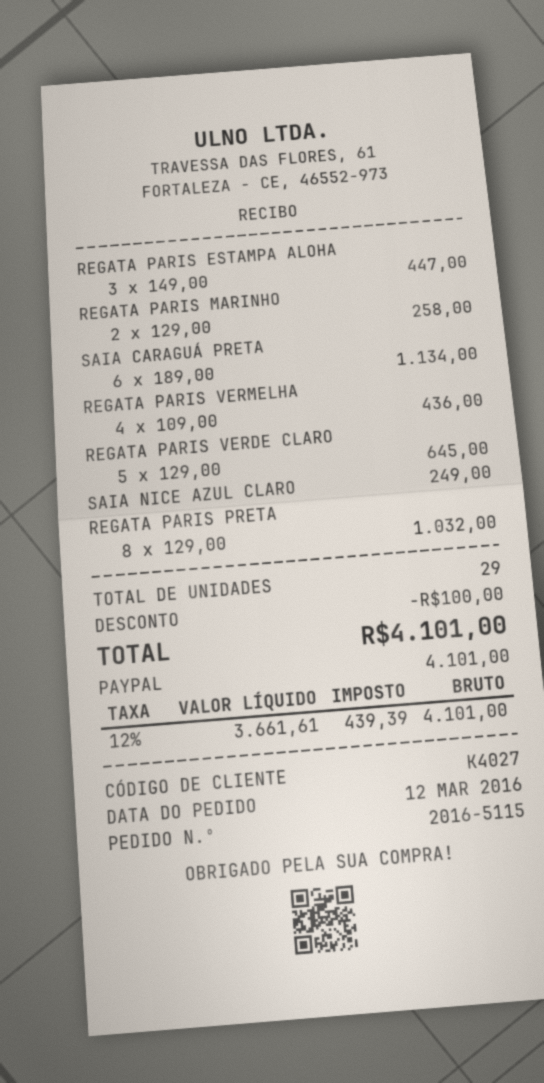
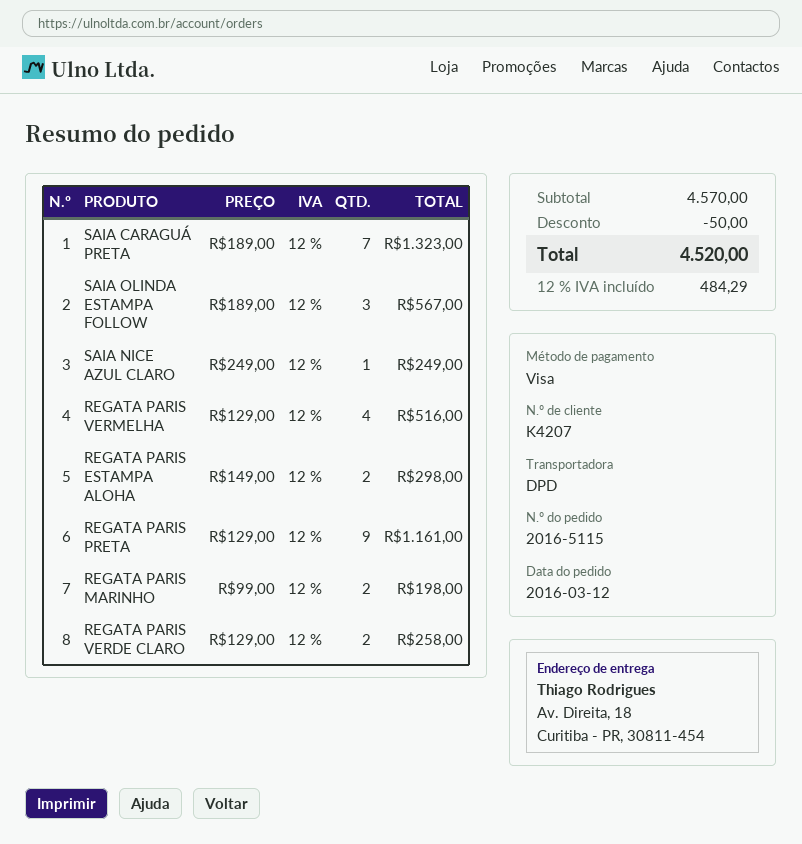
customer number: K4027 -> K4207
payment method: PayPal -> Visa
REGATA PARIS ESTAMPA ALOHA: 3 x 149.00 = 447.00 -> 2 x 149.00 = 298.00
REGATA PARIS MARINHO: 2 x 129.00 = 258.00 -> 2 x 99.00 = 198.00
SAIA CARAGUÁ PRETA: 6 x 189.00 = 1134.00 -> 7 x 189.00 = 1323.00
REGATA PARIS VERMELHA: 4 x 109.00 = 436.00 -> 4 x 129.00 = 516.00
REGATA PARIS VERDE CLARO: 5 x 129.00 = 645.00 -> 2 x 129.00 = 258.00
REGATA PARIS PRETA: 8 x 129.00 = 1032.00 -> 9 x 129.00 = 1161.00
SAIA OLINDA ESTAMPA FOLLOW: none -> 3 x 189.00 = 567.00
discount: 100.00 -> 50.00
tax: 12% = 439.39 -> 12% = 484.29
total: 4101.00 -> 4520.00

